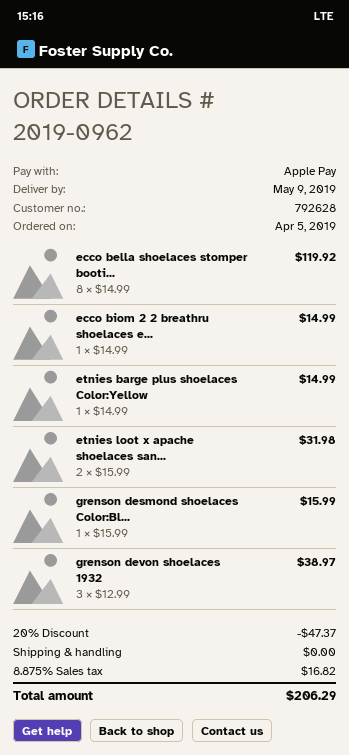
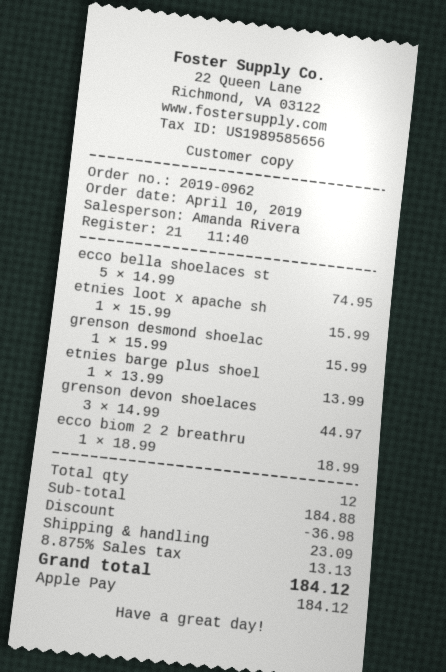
order date: 2019-04-05 -> 2019-04-10
ecco bella shoelaces stomper booti...: 8 x 14.99 = 119.92 -> 5 x 14.99 = 74.95
ecco biom 2 2 breathru shoelaces e...: 1 x 14.99 = 14.99 -> 1 x 18.99 = 18.99
etnies barge plus shoelaces Color:Yellow: 1 x 14.99 = 14.99 -> 1 x 13.99 = 13.99
etnies loot x apache shoelaces san...: 2 x 15.99 = 31.98 -> 1 x 15.99 = 15.99
grenson devon shoelaces 1932: 3 x 12.99 = 38.97 -> 3 x 14.99 = 44.97
discount: 47.37 -> 36.98
shipping: 0.00 -> 23.09
tax: 8.875% = 16.82 -> 8.875% = 13.13
total: 206.29 -> 184.12

